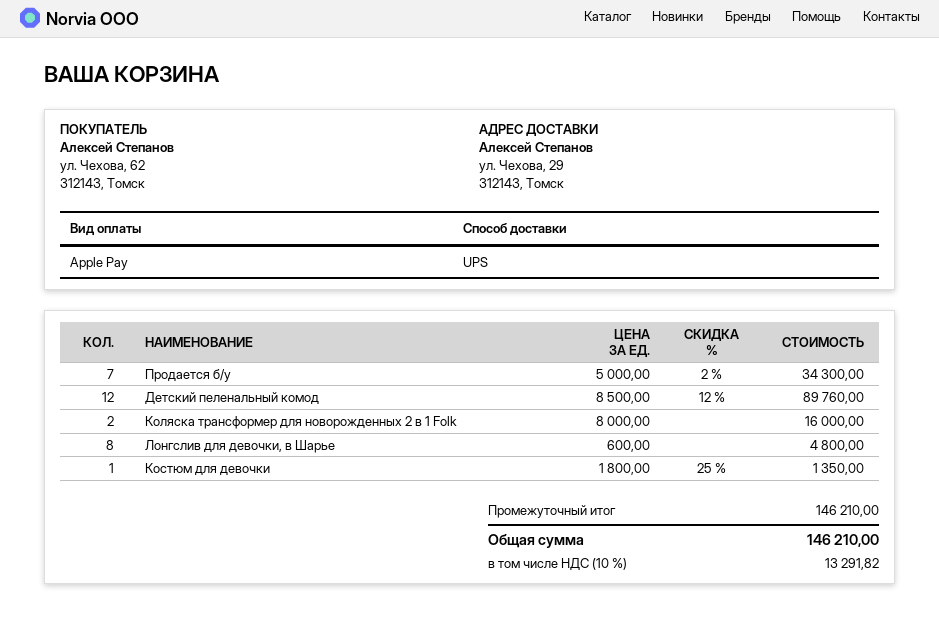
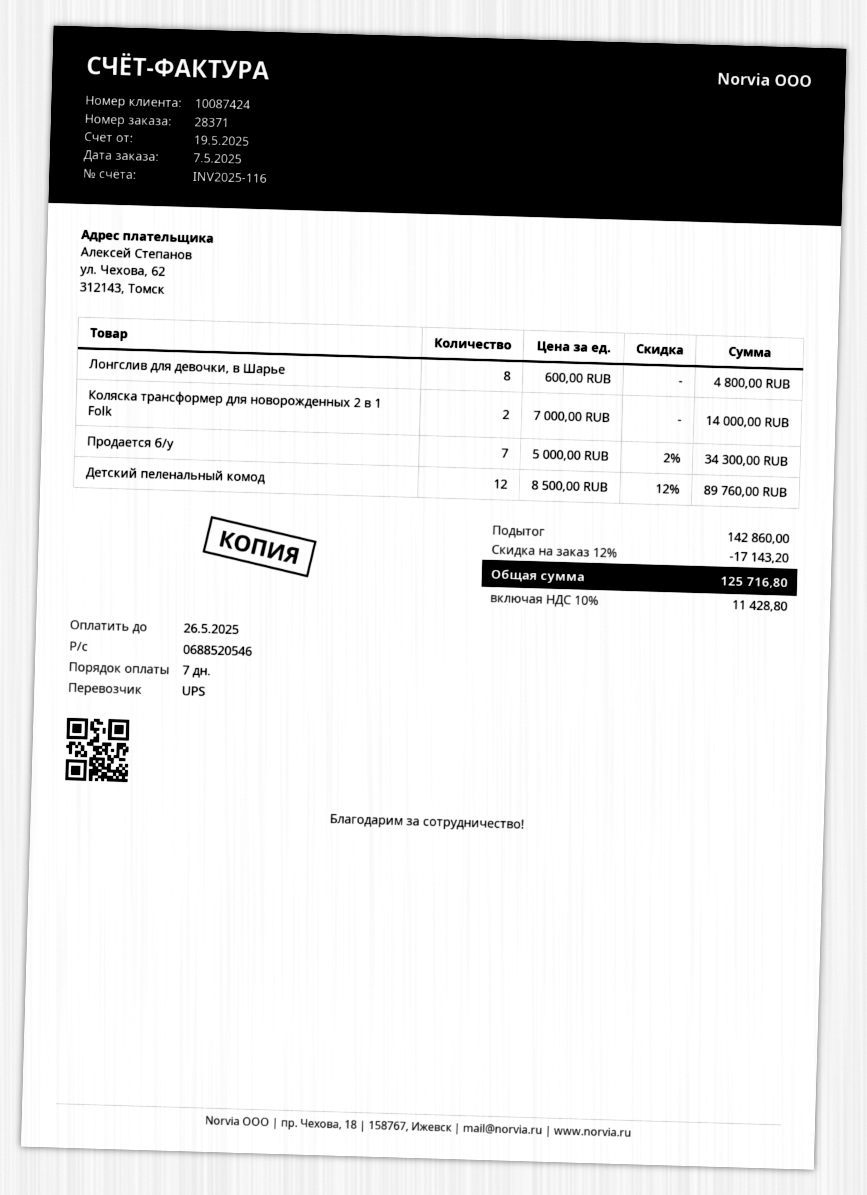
Коляска трансформер для новорожденных 2 в 1 Folk: 2 x 8000.00 = 16000.00 -> 2 x 7000.00 = 14000.00
Костюм для девочки: 1 x 1800.00 - 25% = 1350.00 -> none
subtotal: 146210.00 -> 142860.00
discount: none -> 12% = 17143.20
tax: 10% = 13291.82 -> 10% = 11428.80
total: 146210.00 -> 125716.80

